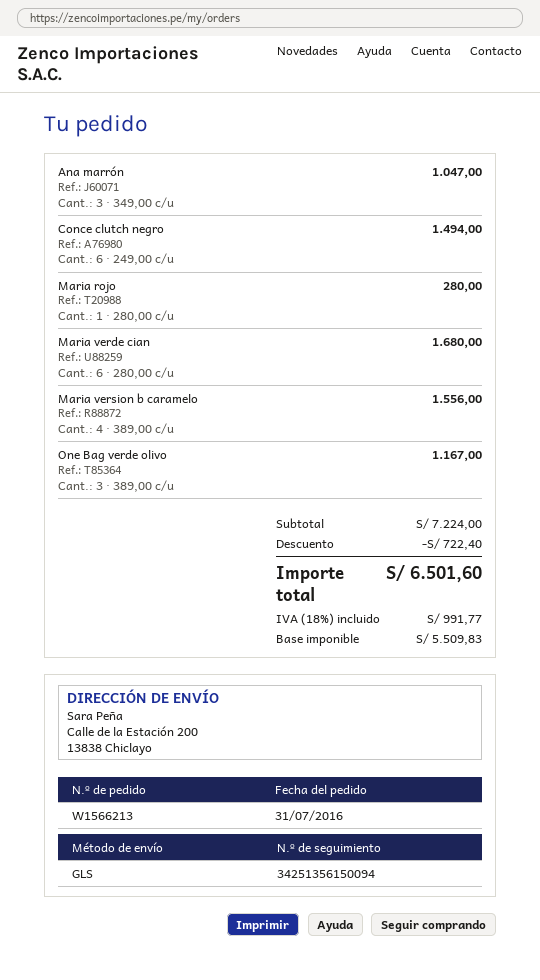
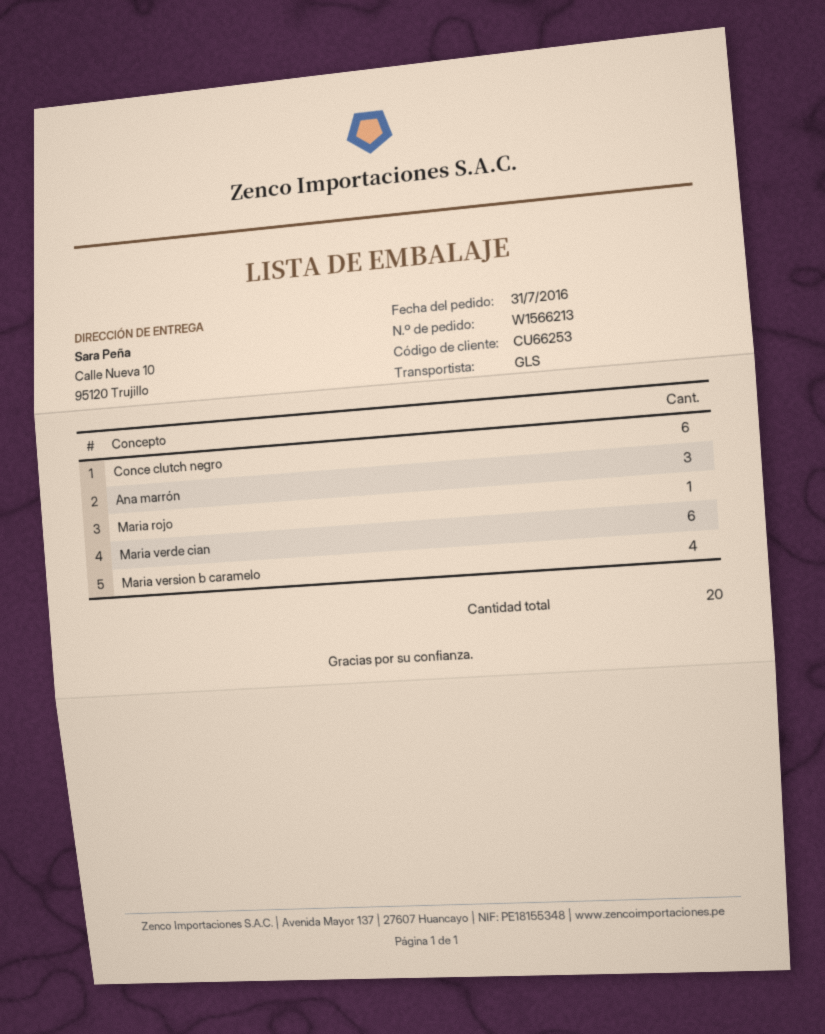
ship to: Calle de la Estación 200, 13838 Chiclayo -> Calle Nueva 10, 95120 Trujillo
One Bag verde olivo: 3 -> none

